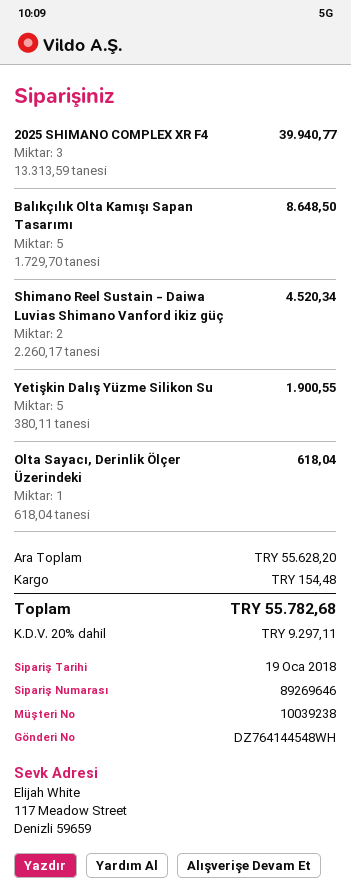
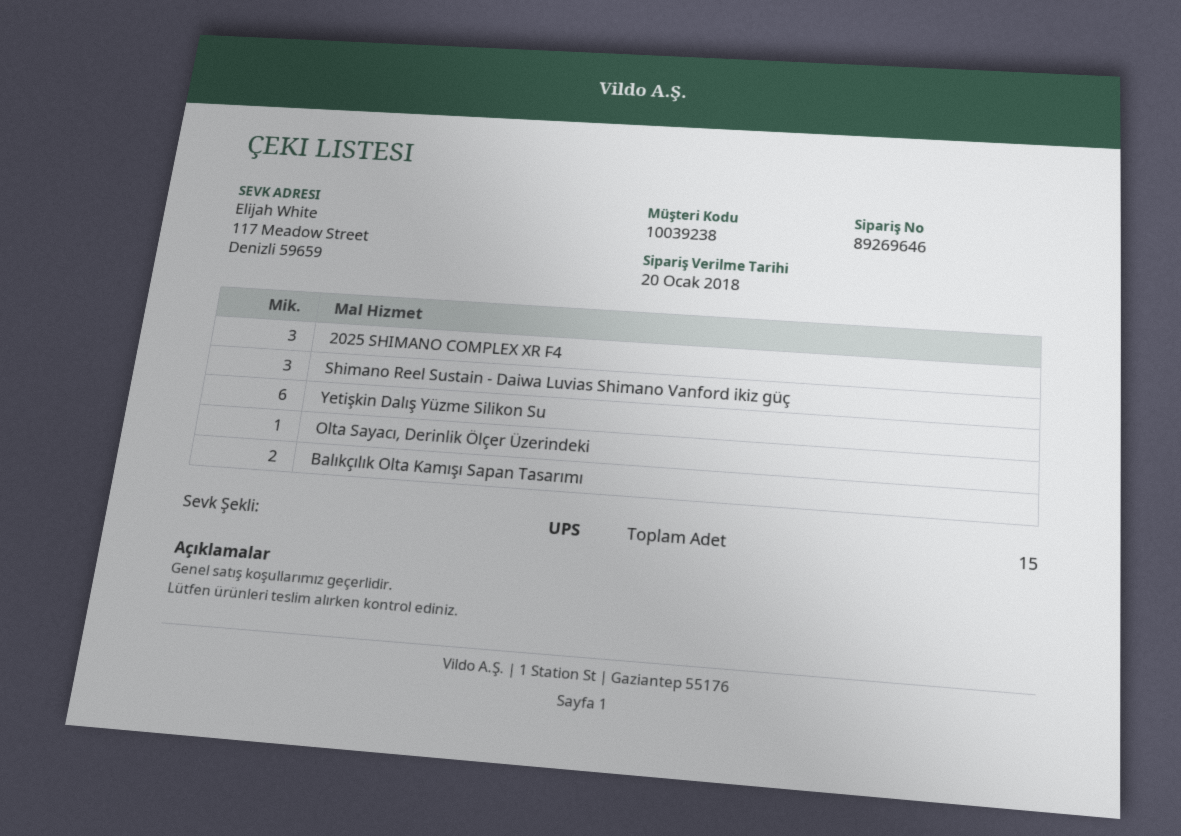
order date: 2018-01-19 -> 2018-01-20
Balıkçılık Olta Kamışı Sapan Tasarımı: 5 -> 2
Shimano Reel Sustain - Daiwa Luvias Shimano Vanford ikiz güç: 2 -> 3
Yetişkin Dalış Yüzme Silikon Su: 5 -> 6

